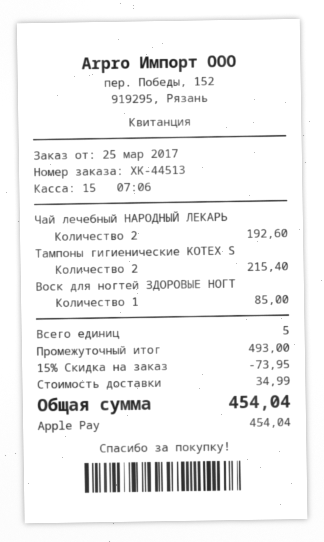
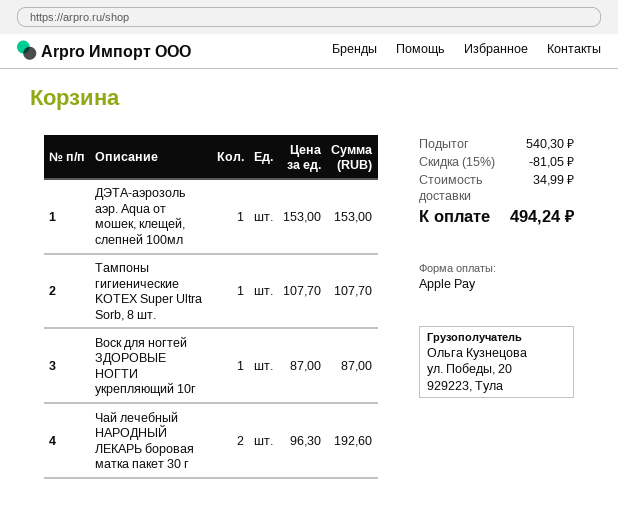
Тампоны гигиенические KOTEX S: 2 for 215.40 -> 1 for 107.70
Воск для ногтей ЗДОРОВЫЕ НОГТ: 1 for 85.00 -> 1 for 87.00
ДЭТА-аэрозоль аэр. Aqua от мошек, клещей, слепней 100мл: none -> 1 for 153.00
subtotal: 493.00 -> 540.30
discount: 15% = 73.95 -> 15% = 81.05
total: 454.04 -> 494.24

